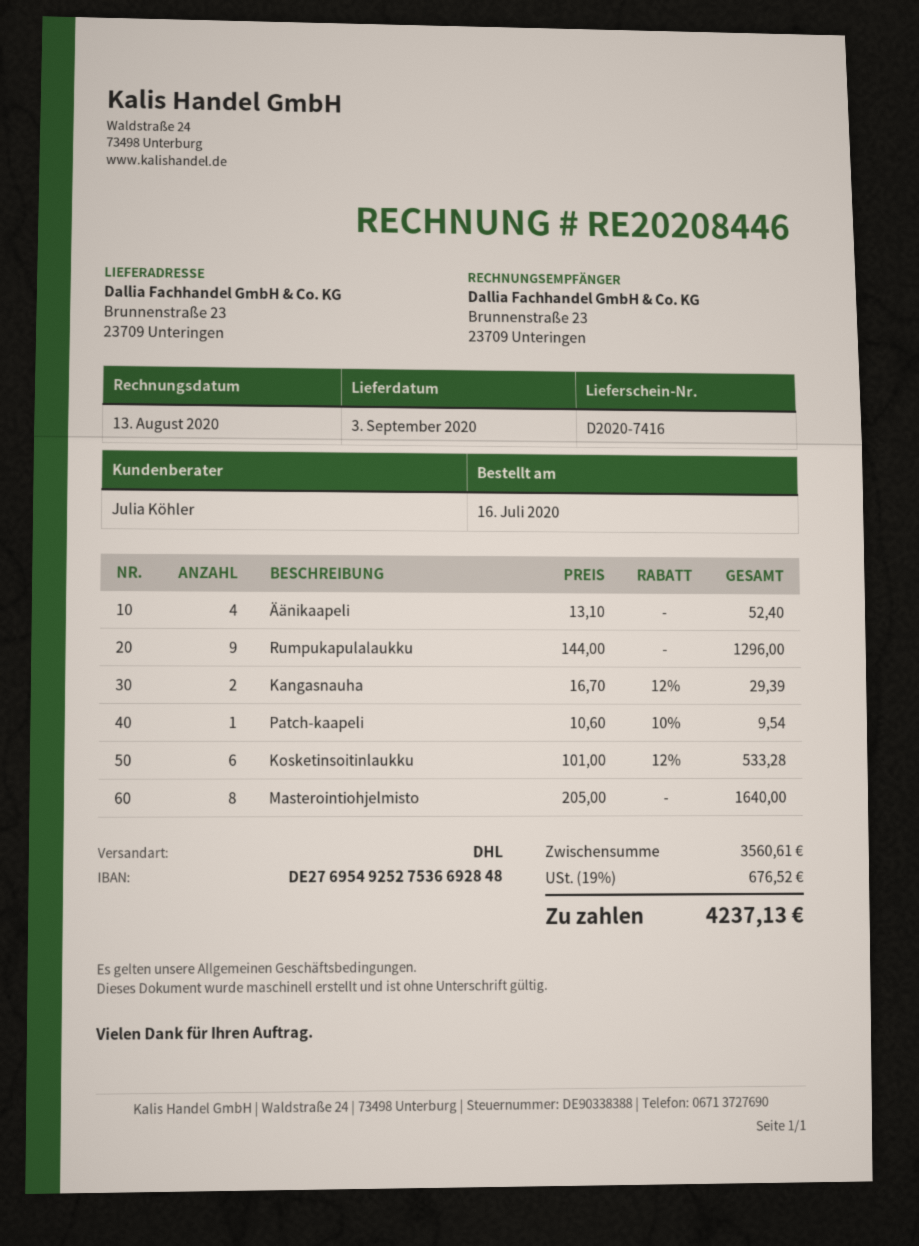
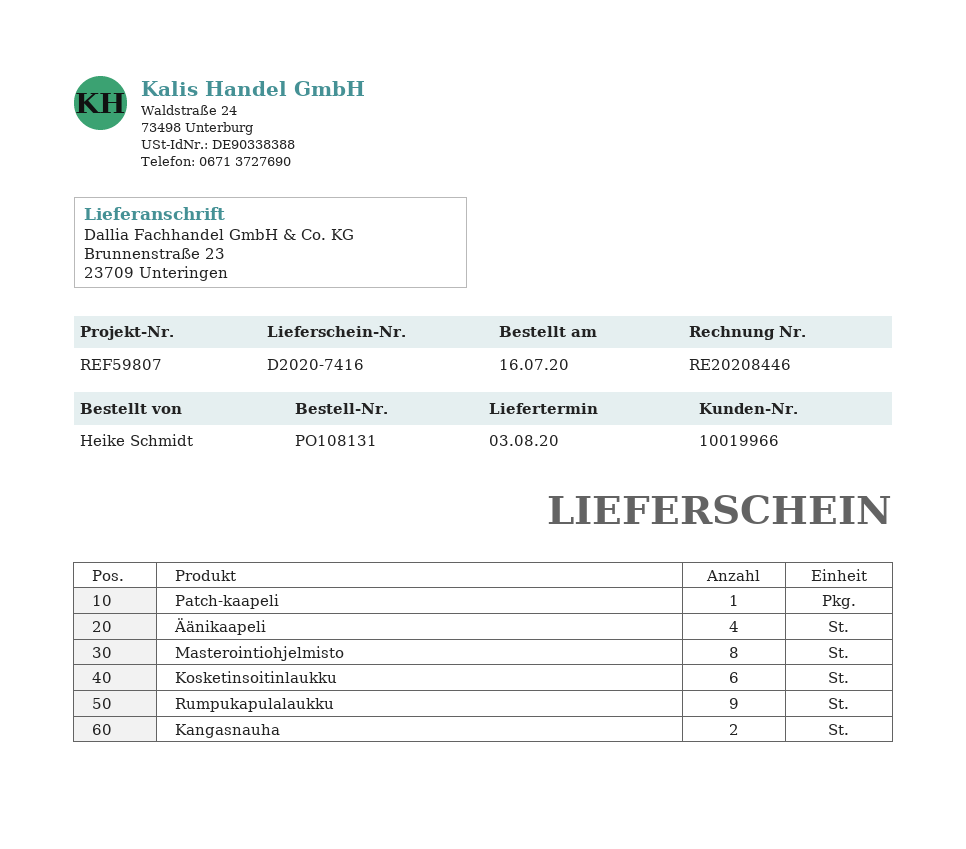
delivery date: 2020-09-03 -> 2020-08-03

